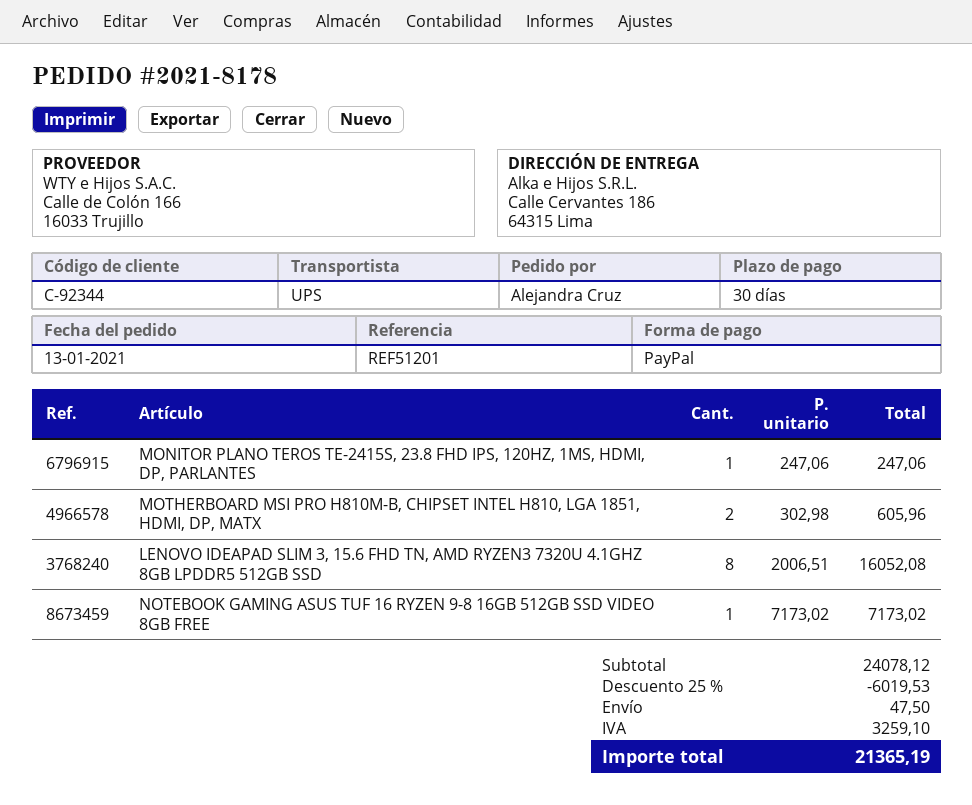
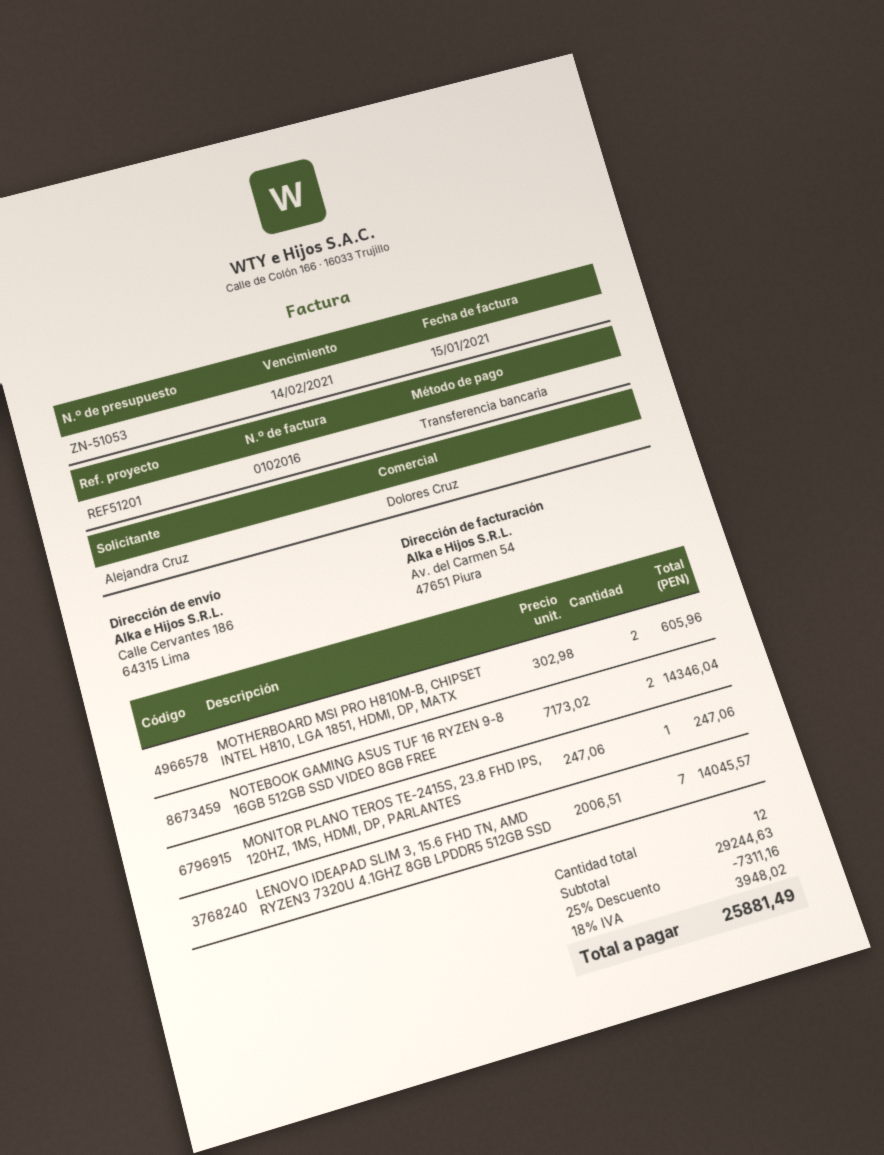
payment method: PayPal -> bank transfer
LENOVO IDEAPAD SLIM 3, 15.6 FHD TN, AMD RYZEN3 7320U 4.1GHZ 8GB LPDDR5 512GB SSD: 8 x 2006.51 = 16052.08 -> 7 x 2006.51 = 14045.57
NOTEBOOK GAMING ASUS TUF 16 RYZEN 9-8 16GB 512GB SSD VIDEO 8GB FREE: 1 x 7173.02 = 7173.02 -> 2 x 7173.02 = 14346.04
subtotal: 24078.12 -> 29244.63
discount: 25% = 6019.53 -> 25% = 7311.16
shipping: 47.50 -> none
tax: 3259.10 -> 3948.02
total: 21365.19 -> 25881.49

